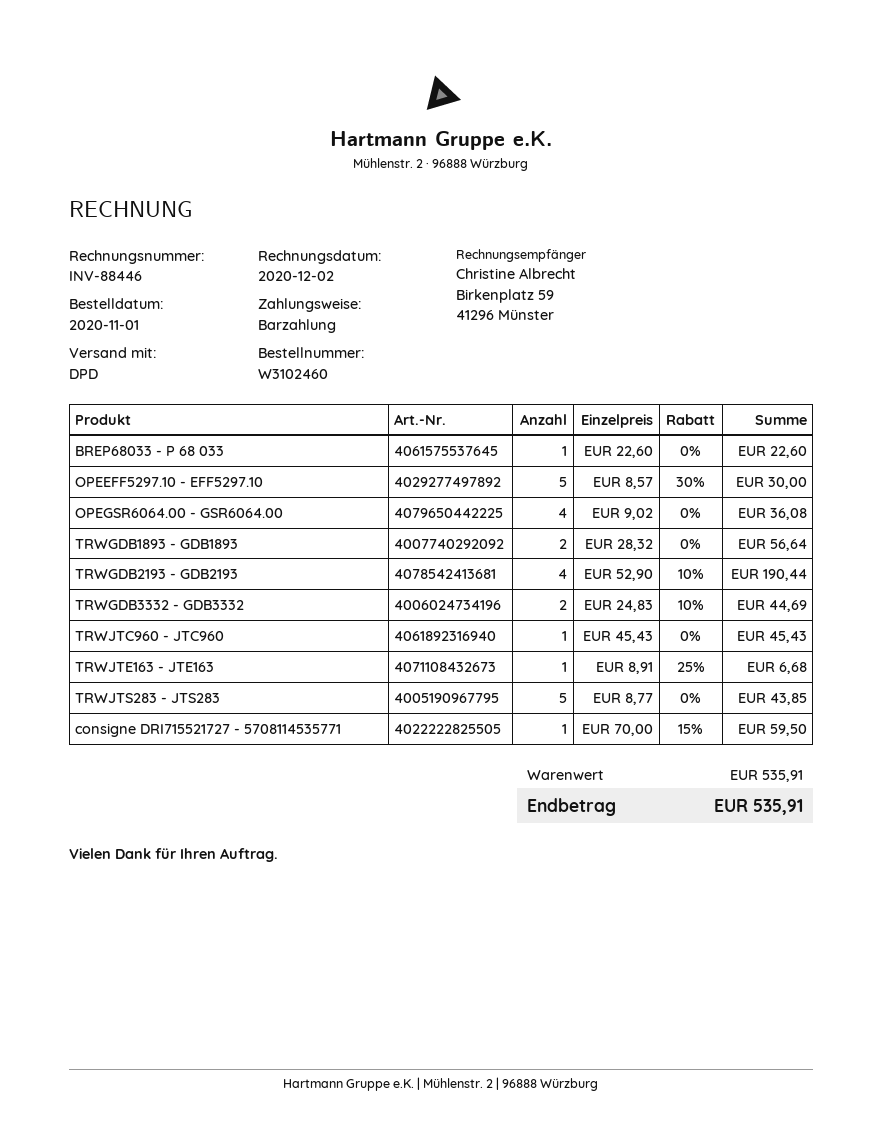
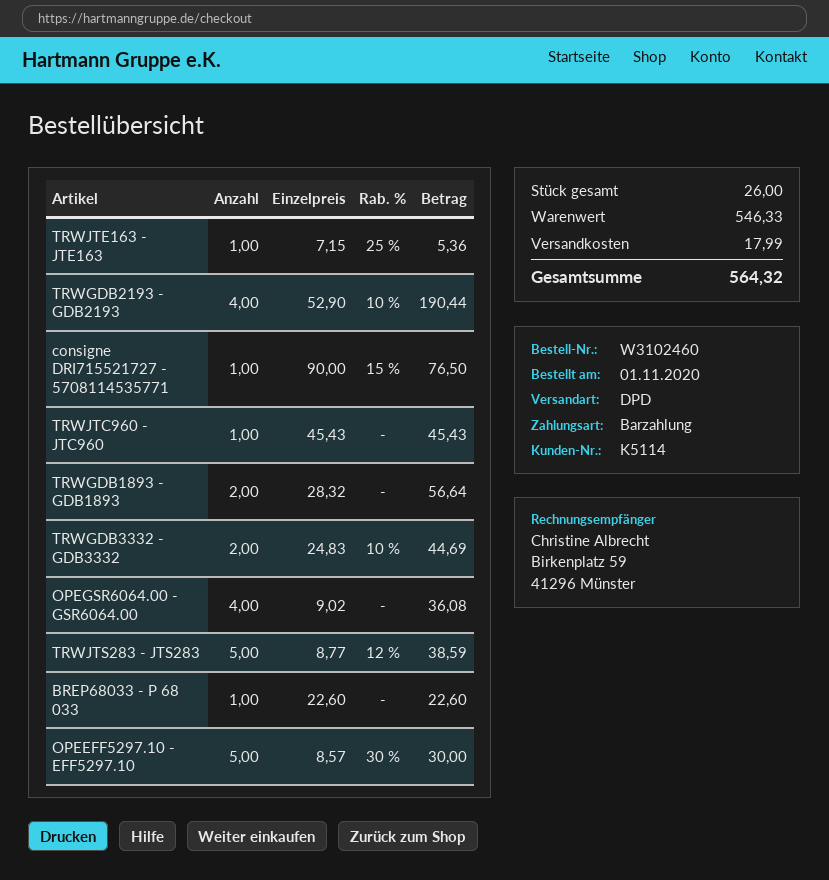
TRWJTE163 - JTE163: 1 x 8.91 - 25% = 6.68 -> 1 x 7.15 - 25% = 5.36
TRWJTS283 - JTS283: 5 x 8.77 = 43.85 -> 5 x 8.77 - 12% = 38.59
consigne DRI715521727 - 5708114535771: 1 x 70.00 - 15% = 59.50 -> 1 x 90.00 - 15% = 76.50
subtotal: 535.91 -> 546.33
shipping: none -> 17.99
total: 535.91 -> 564.32

